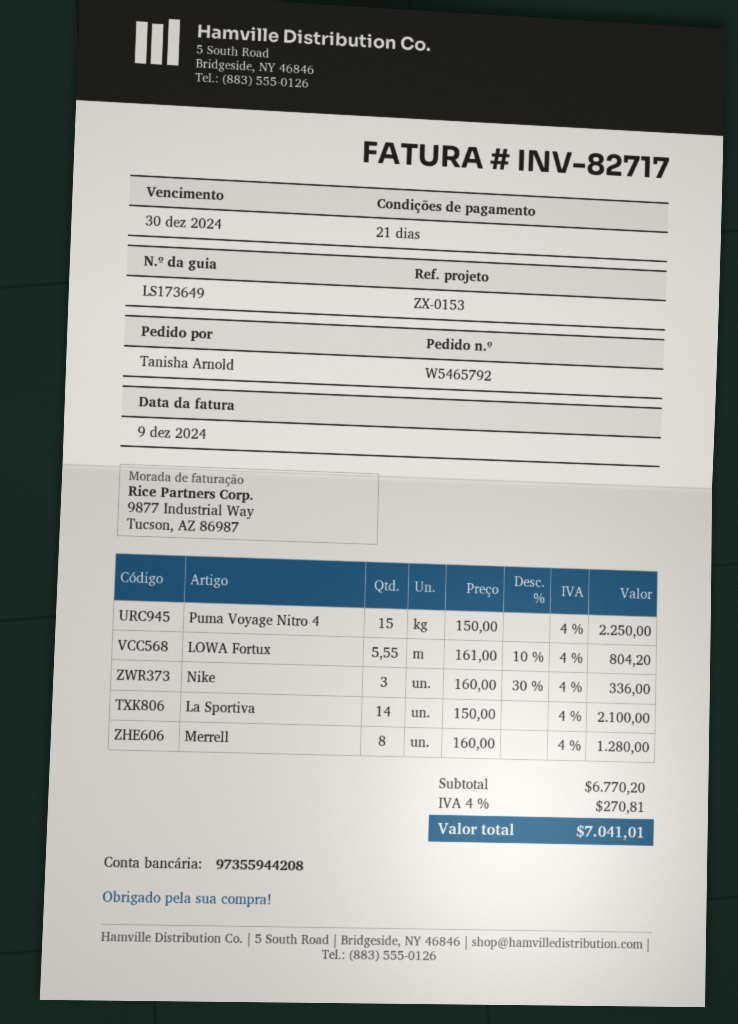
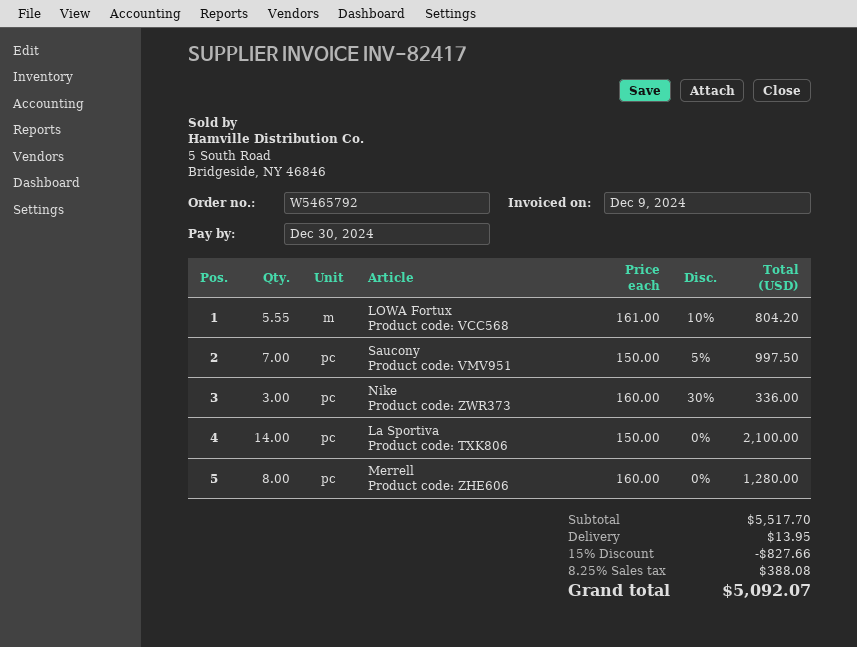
invoice number: INV-82717 -> INV-82417
Puma Voyage Nitro 4: 15 x 150.00 = 2250.00 -> none
Saucony: none -> 7 x 150.00 - 5% = 997.50
subtotal: 6770.20 -> 5517.70
discount: none -> 15% = 827.66
shipping: none -> 13.95
tax: 4% = 270.81 -> 8.25% = 388.08
total: 7041.01 -> 5092.07

